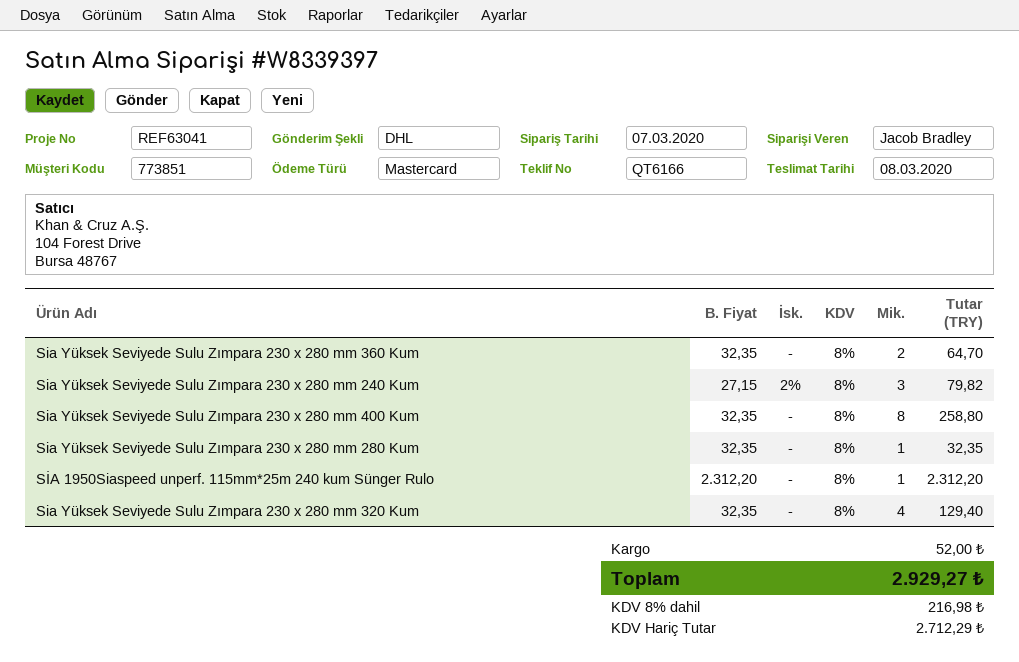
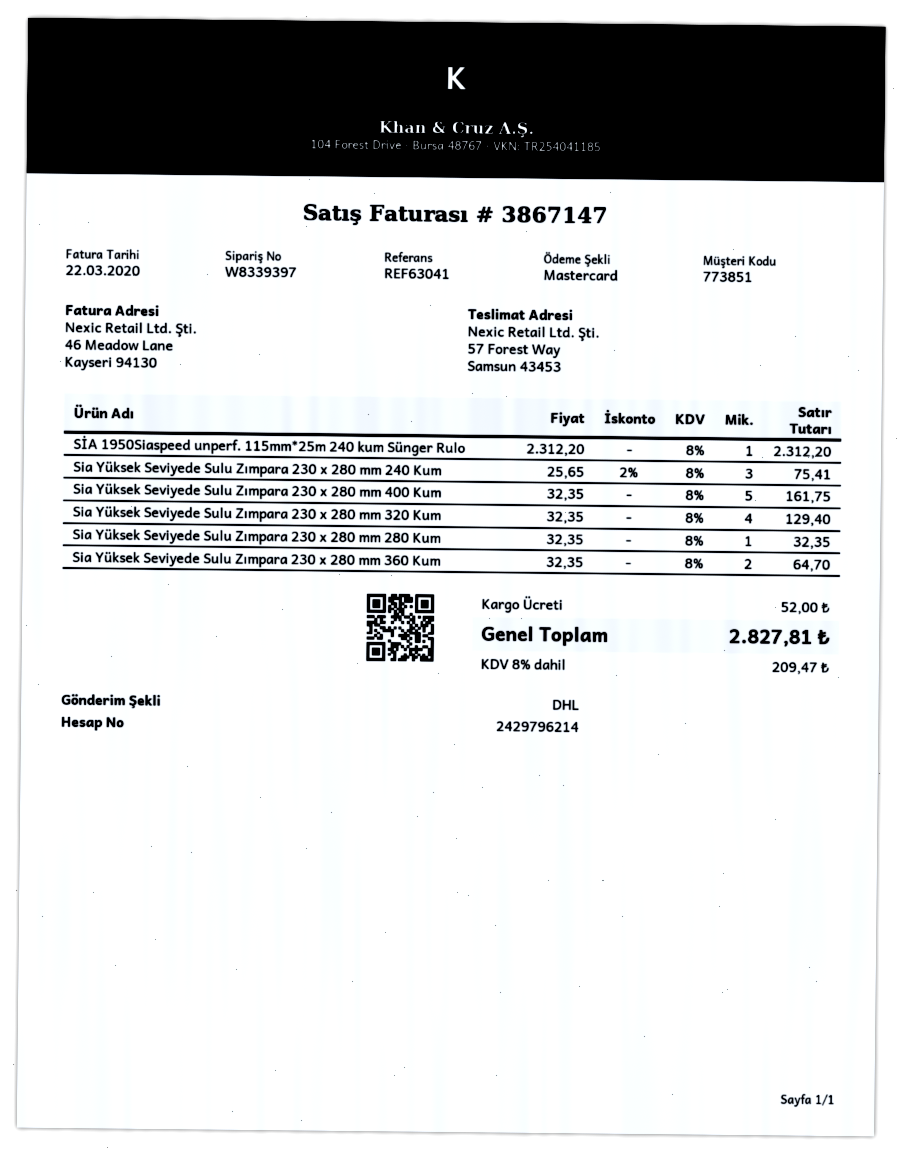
Sia Yüksek Seviyede Sulu Zımpara 230 x 280 mm 240 Kum: 3 x 27.15 - 2% = 79.82 -> 3 x 25.65 - 2% = 75.41
Sia Yüksek Seviyede Sulu Zımpara 230 x 280 mm 400 Kum: 8 x 32.35 = 258.80 -> 5 x 32.35 = 161.75
tax: 8% = 216.98 -> 8% = 209.47
total: 2929.27 -> 2827.81

